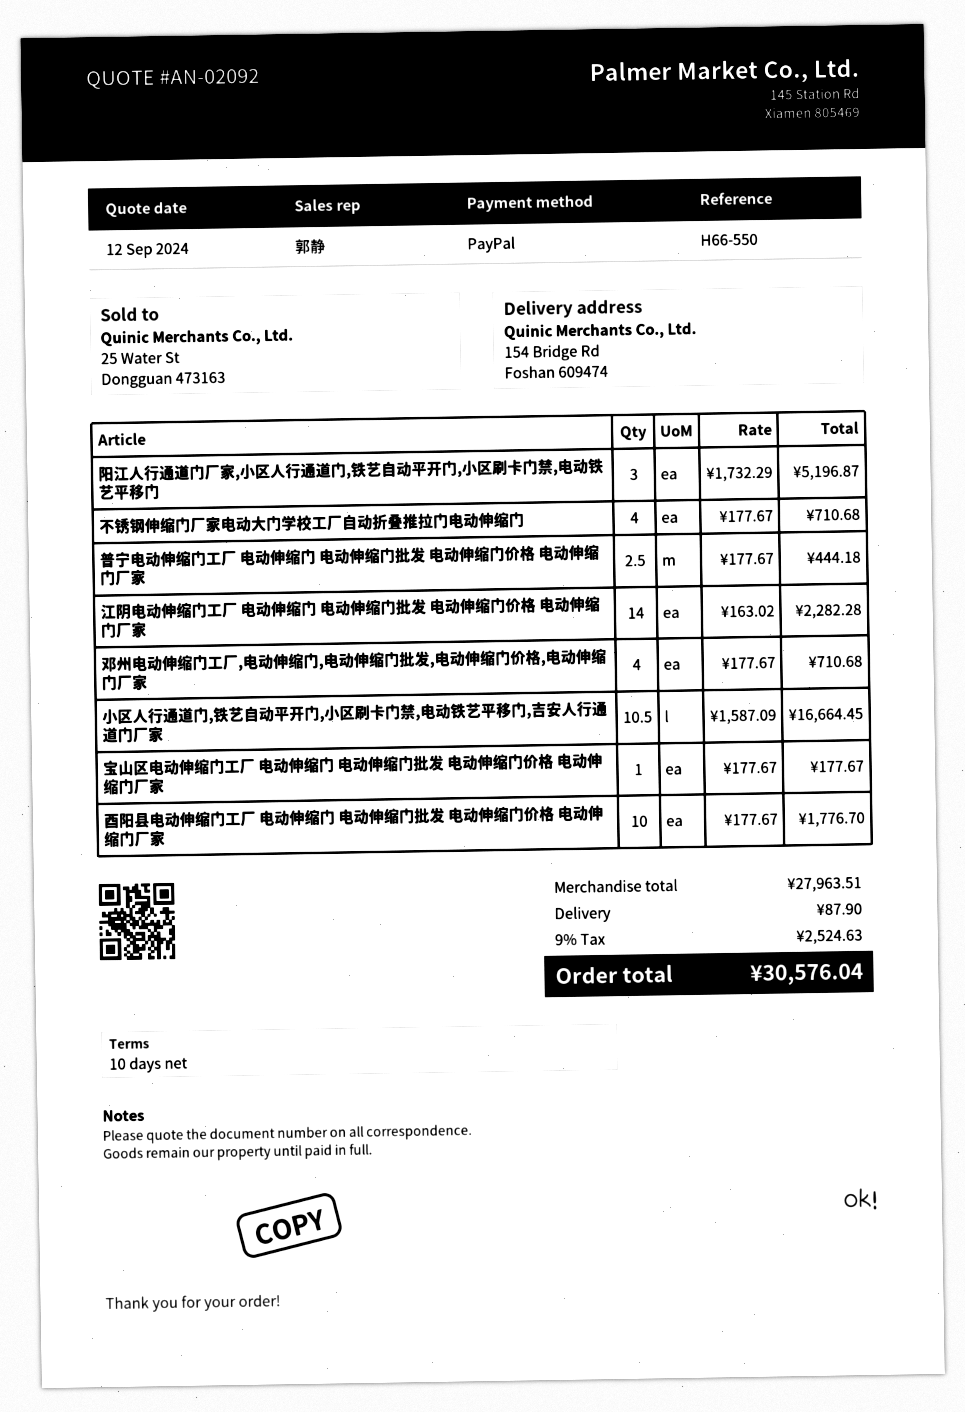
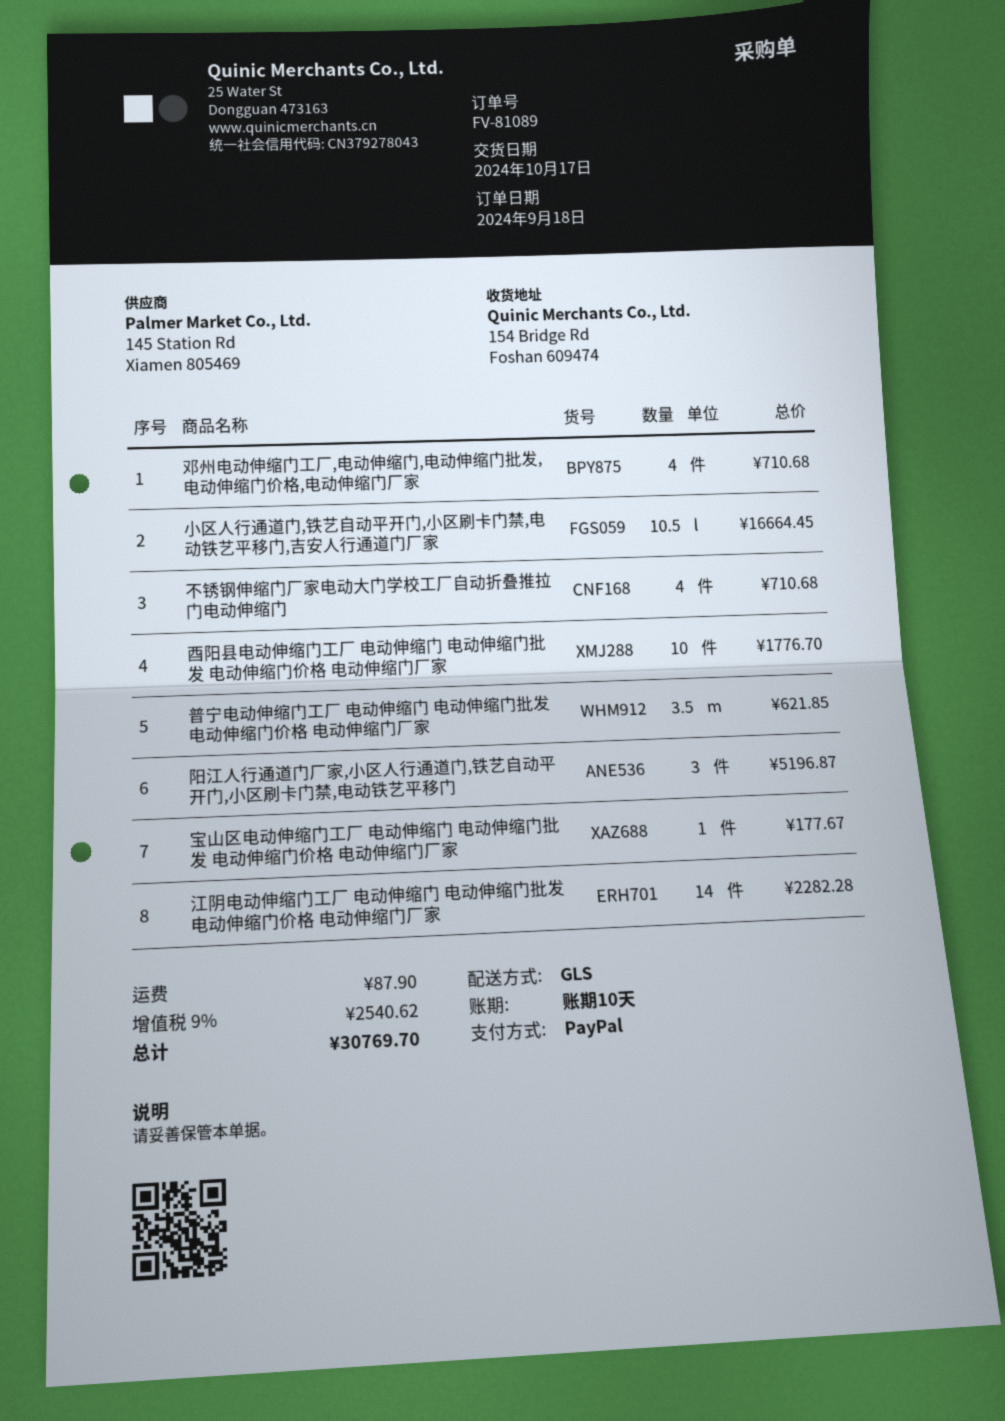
普宁电动伸缩门工厂 电动伸缩门 电动伸缩门批发 电动伸缩门价格 电动伸缩门厂家: 2.5 for 444.18 -> 3.5 for 621.85
tax: 9% = 2524.63 -> 9% = 2540.62
total: 30576.04 -> 30769.70

